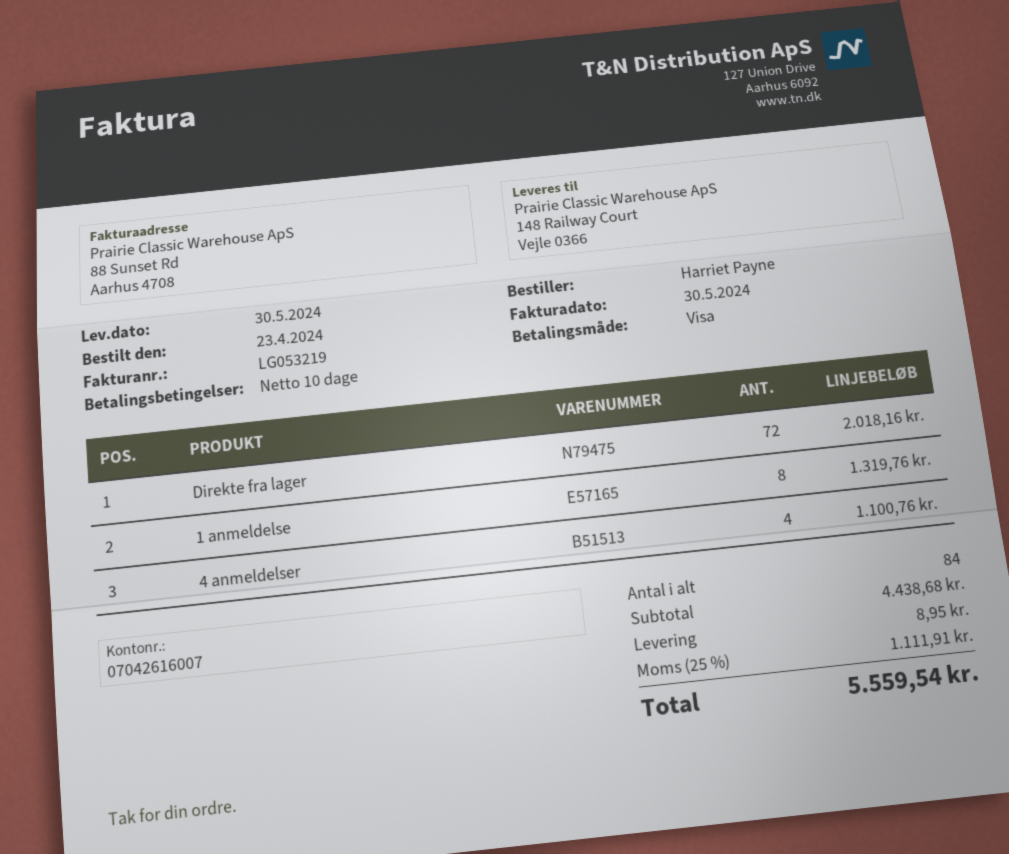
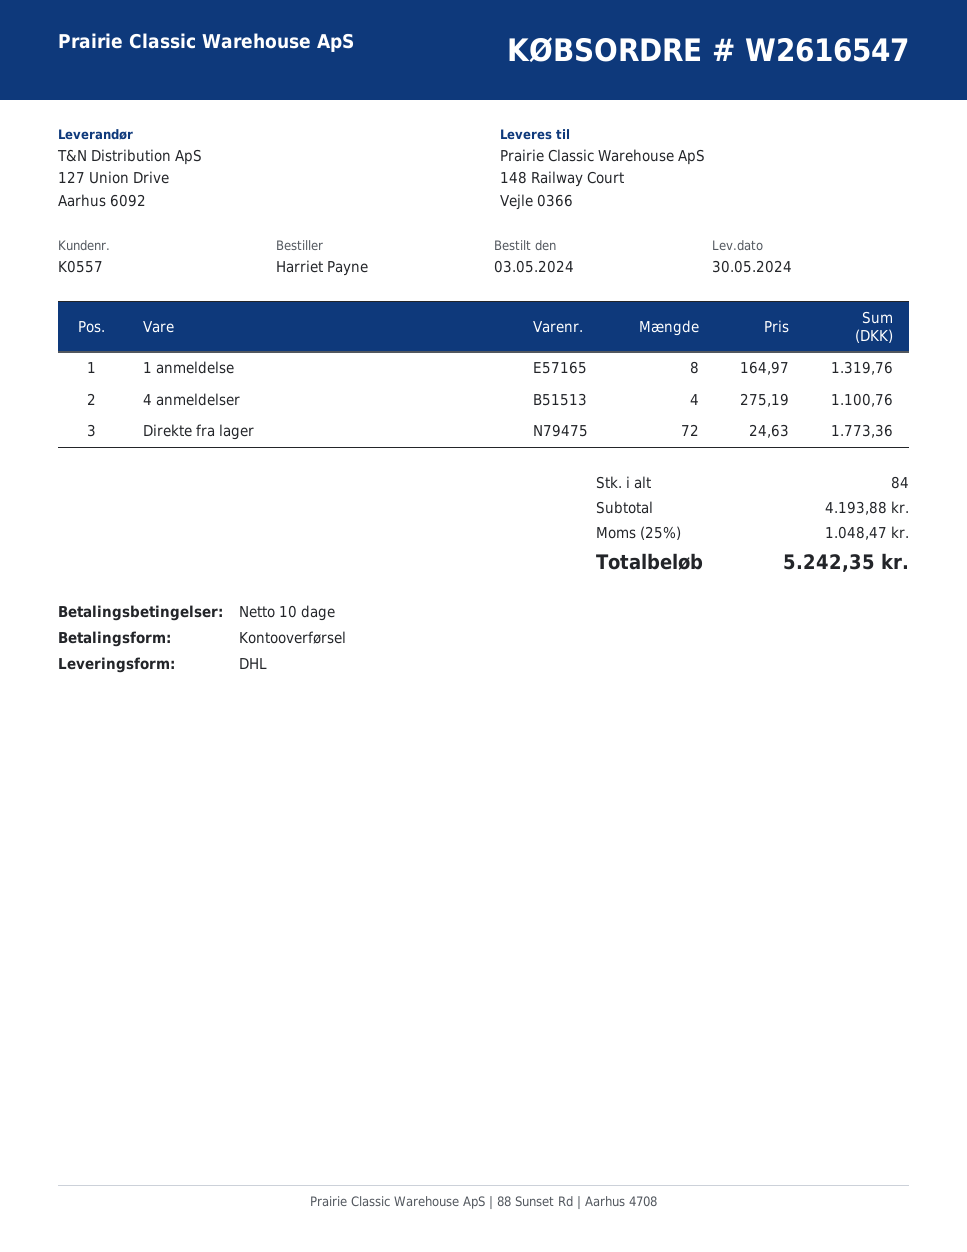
order date: 2024-04-23 -> 2024-05-03
payment method: Visa -> bank transfer
Direkte fra lager: 72 for 2018.16 -> 72 for 1773.36
subtotal: 4438.68 -> 4193.88
shipping: 8.95 -> none
tax: 25% = 1111.91 -> 25% = 1048.47
total: 5559.54 -> 5242.35

